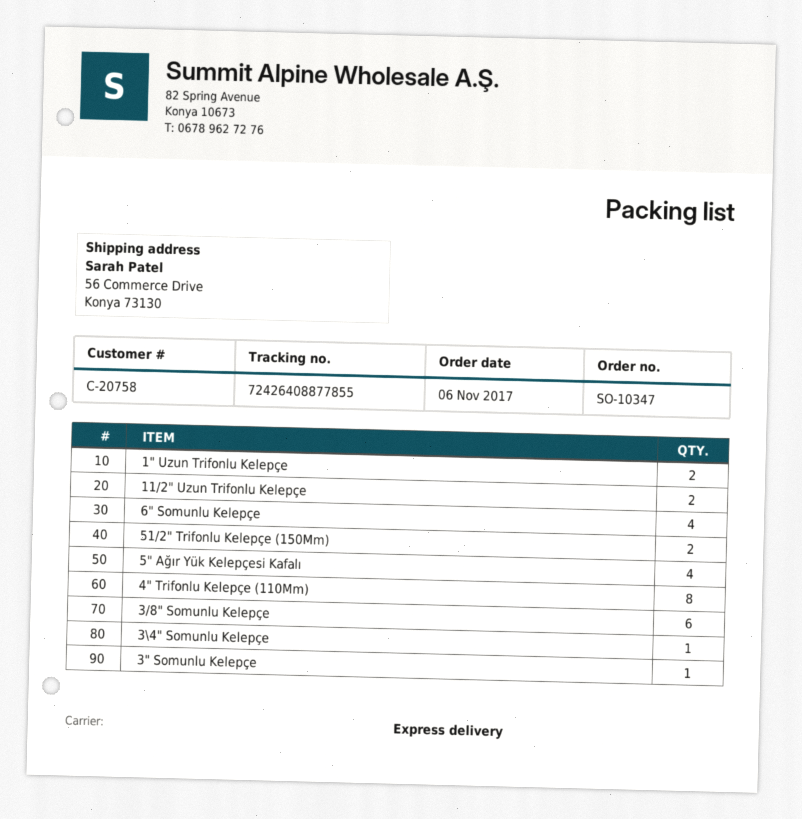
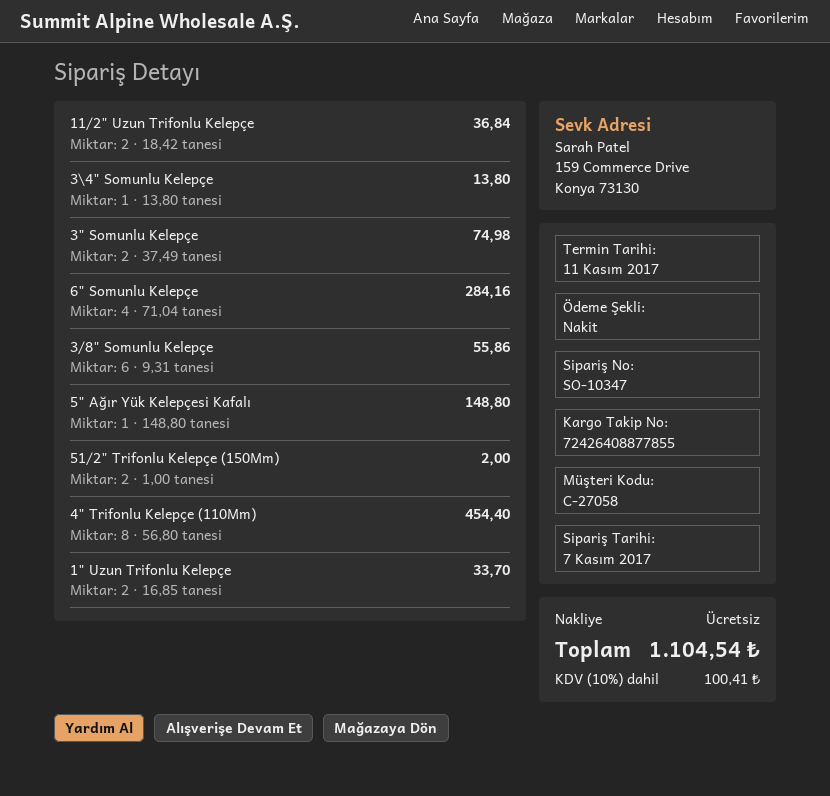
order date: 2017-11-06 -> 2017-11-07
customer number: C-20758 -> C-27058
ship to: 56 Commerce Drive, Konya 73130 -> 159 Commerce Drive, Konya 73130
5" Ağır Yük Kelepçesi Kafalı: 4 -> 1
3" Somunlu Kelepçe: 1 -> 2

